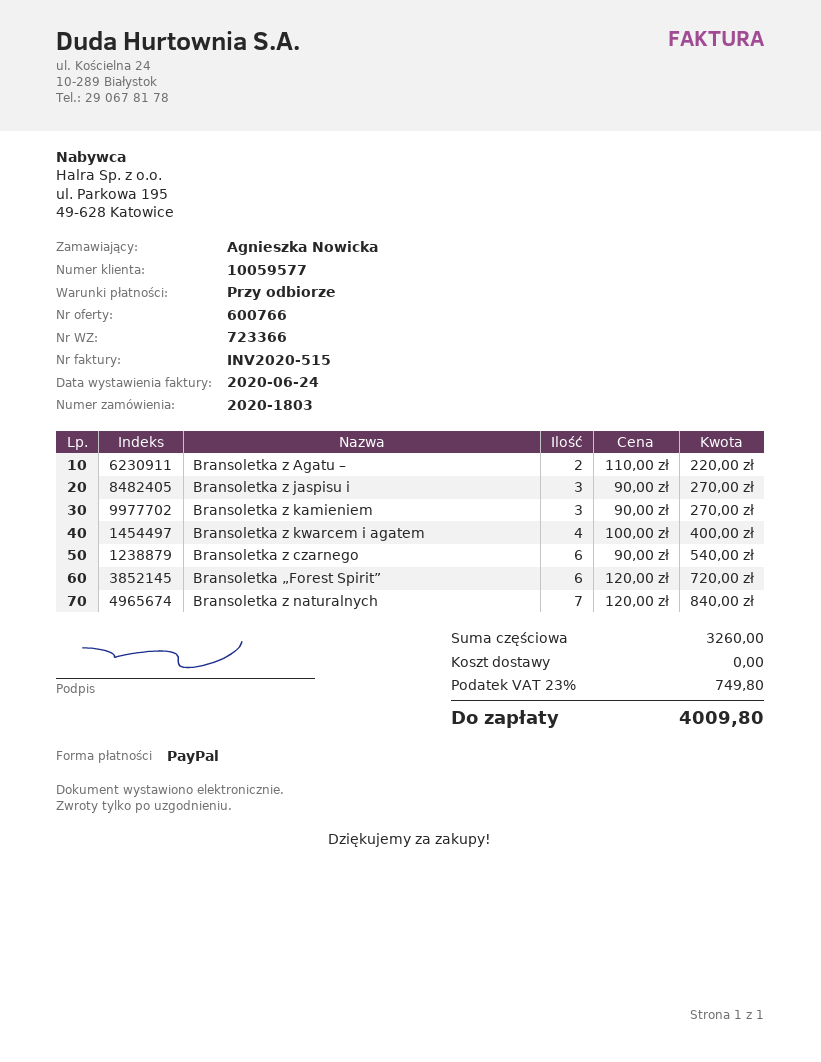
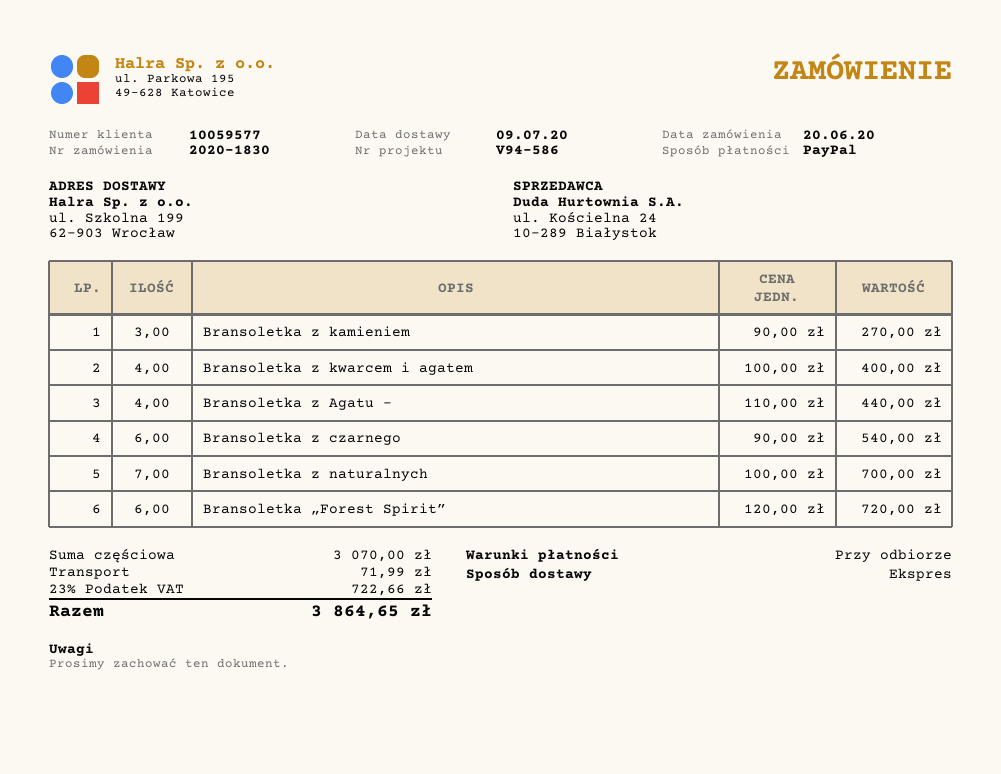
order number: 2020-1803 -> 2020-1830
Bransoletka z Agatu –: 2 x 110.00 = 220.00 -> 4 x 110.00 = 440.00
Bransoletka z jaspisu i: 3 x 90.00 = 270.00 -> none
Bransoletka z naturalnych: 7 x 120.00 = 840.00 -> 7 x 100.00 = 700.00
subtotal: 3260.00 -> 3070.00
shipping: 0.00 -> 71.99
tax: 23% = 749.80 -> 23% = 722.66
total: 4009.80 -> 3864.65

